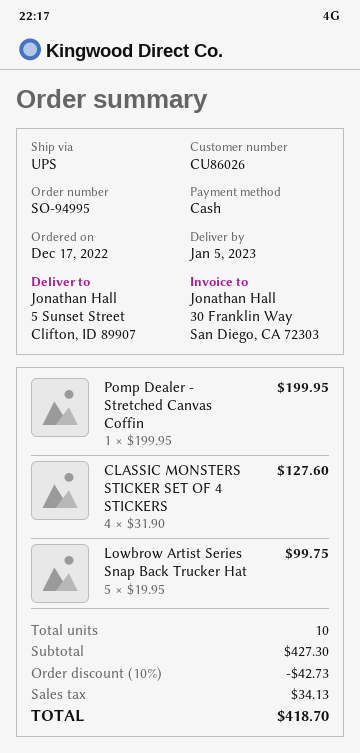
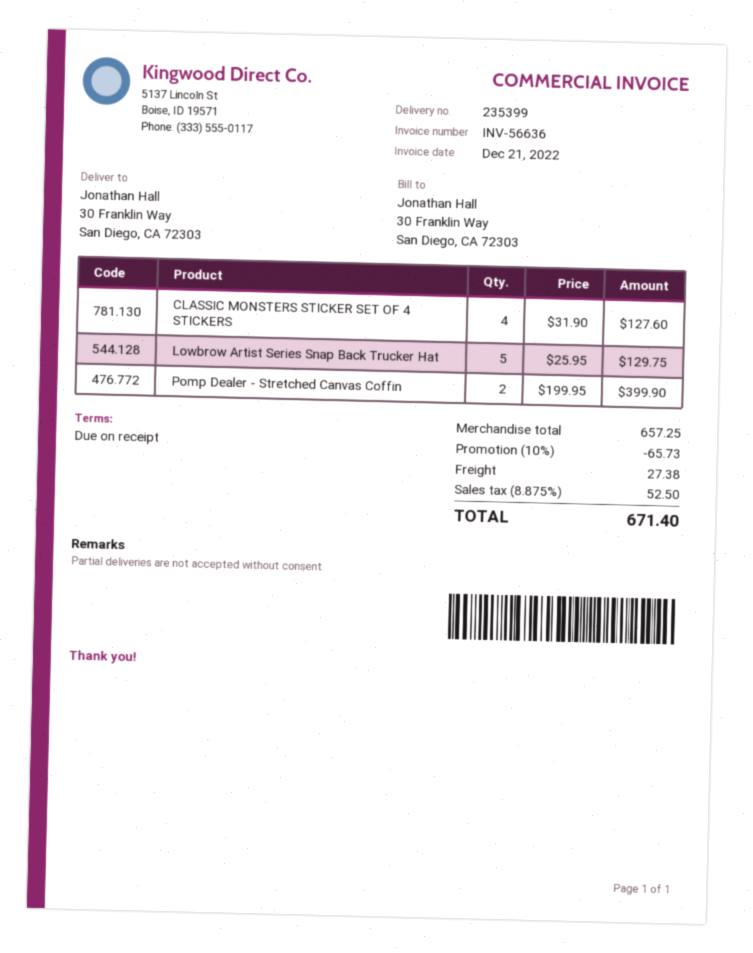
ship to: 5 Sunset Street, Clifton, ID 89907 -> 30 Franklin Way, San Diego, CA 72303
Pomp Dealer - Stretched Canvas Coffin: 1 x 199.95 = 199.95 -> 2 x 199.95 = 399.90
Lowbrow Artist Series Snap Back Trucker Hat: 5 x 19.95 = 99.75 -> 5 x 25.95 = 129.75
subtotal: 427.30 -> 657.25
discount: 10% = 42.73 -> 10% = 65.73
shipping: none -> 27.38
tax: 34.13 -> 52.50
total: 418.70 -> 671.40

